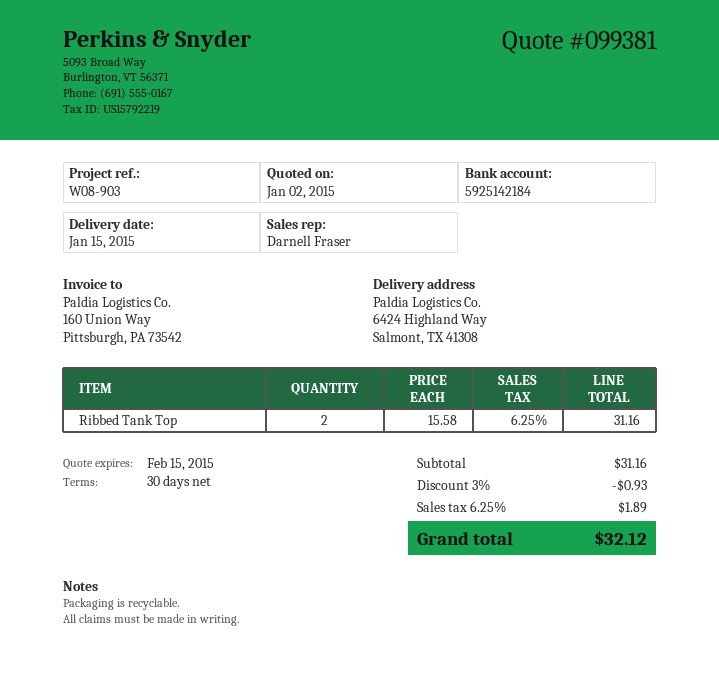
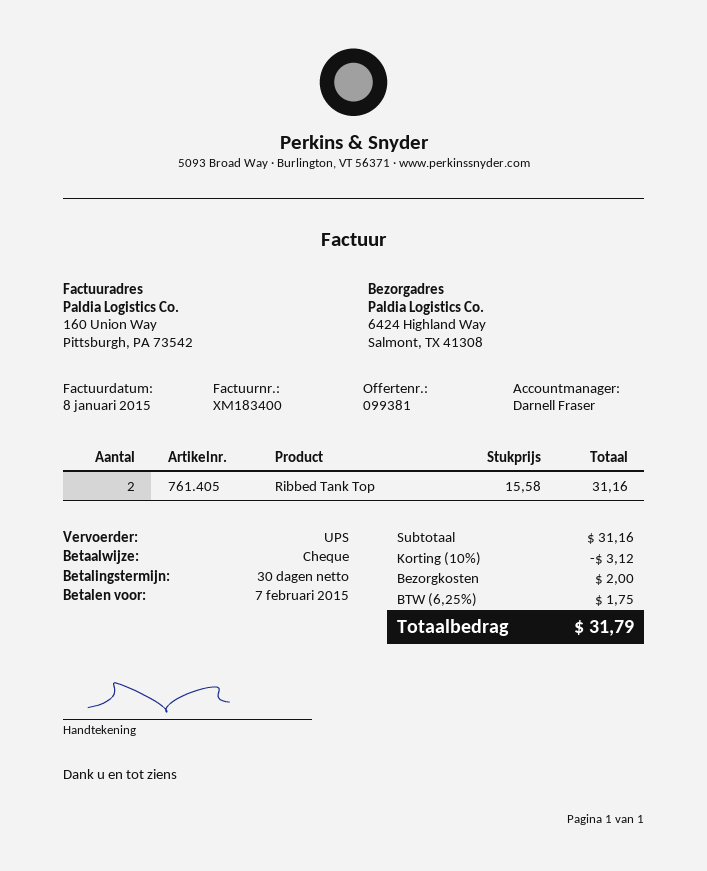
discount: 3% = 0.93 -> 10% = 3.12
shipping: none -> 2.00
tax: 6.25% = 1.89 -> 6.25% = 1.75
total: 32.12 -> 31.79

